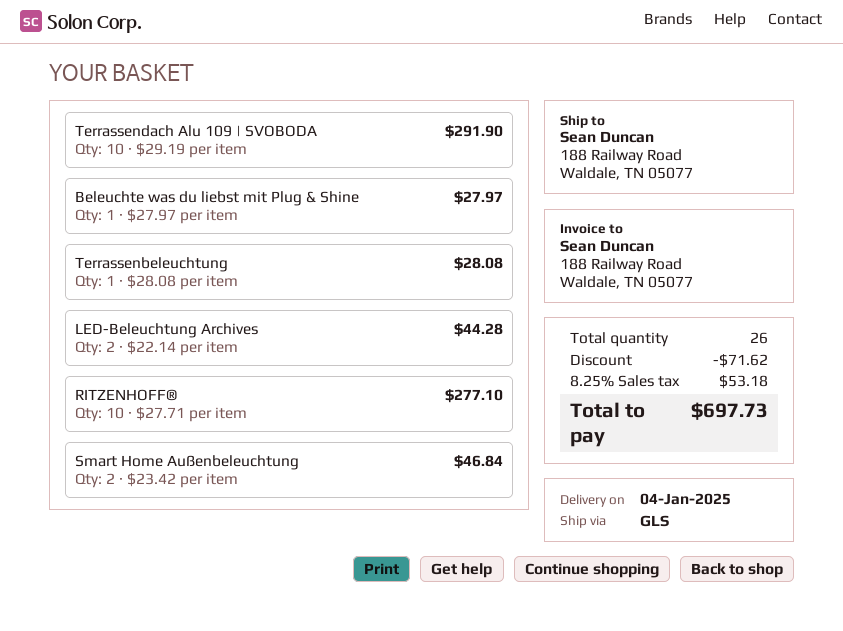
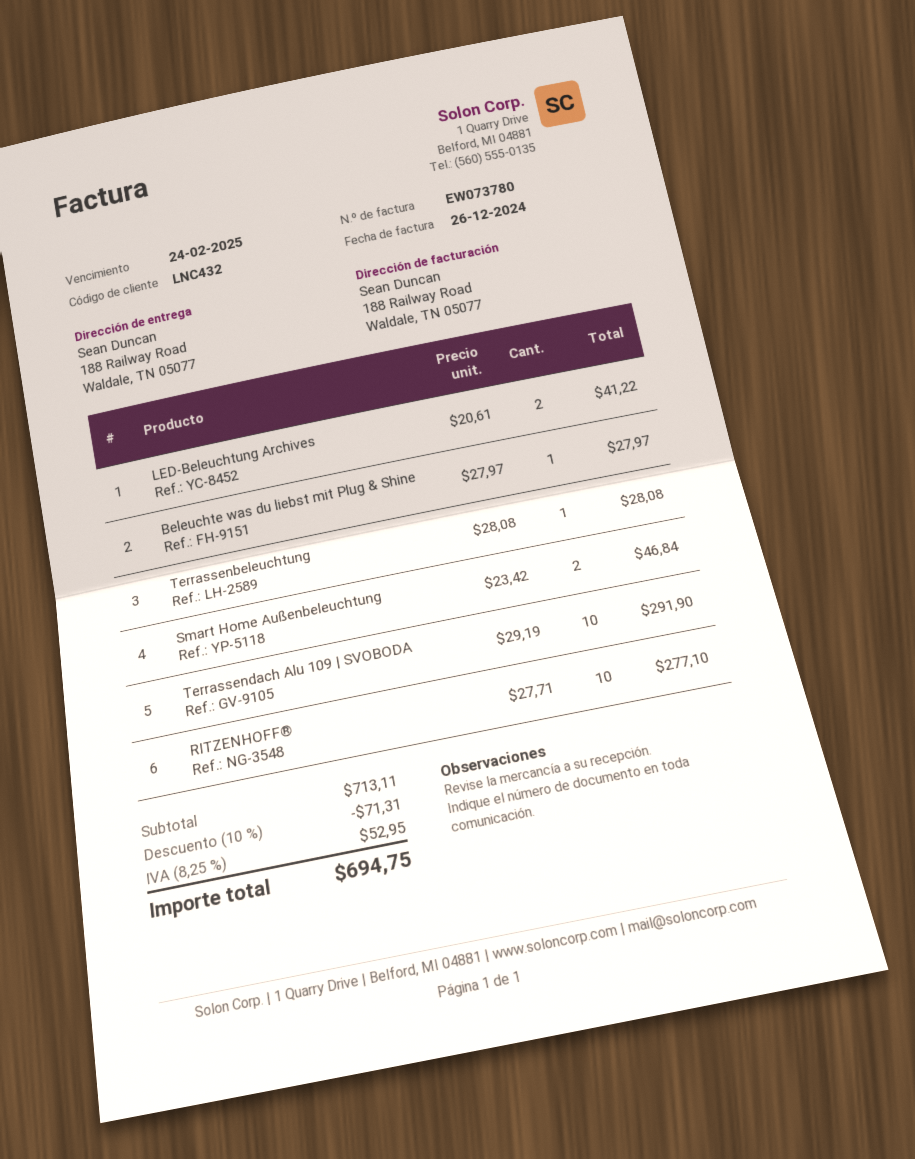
LED-Beleuchtung Archives: 2 x 22.14 = 44.28 -> 2 x 20.61 = 41.22
discount: 71.62 -> 71.31
tax: 8.25% = 53.18 -> 8.25% = 52.95
total: 697.73 -> 694.75

